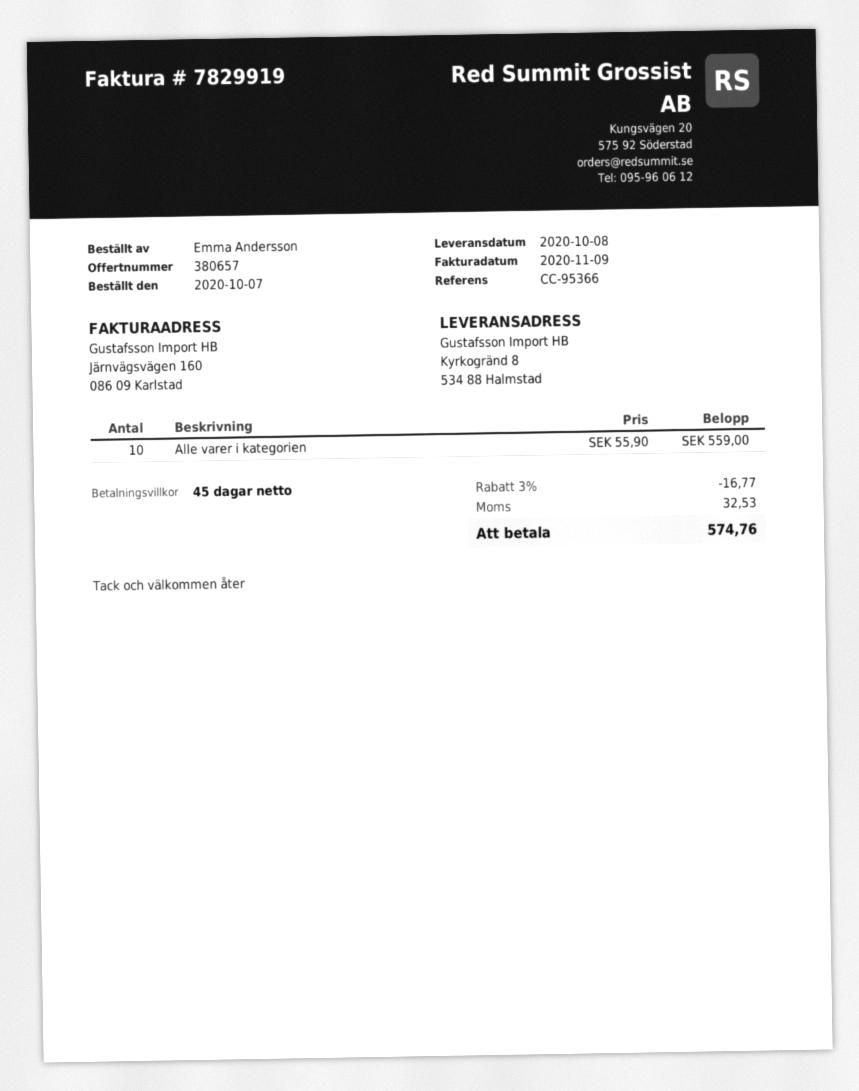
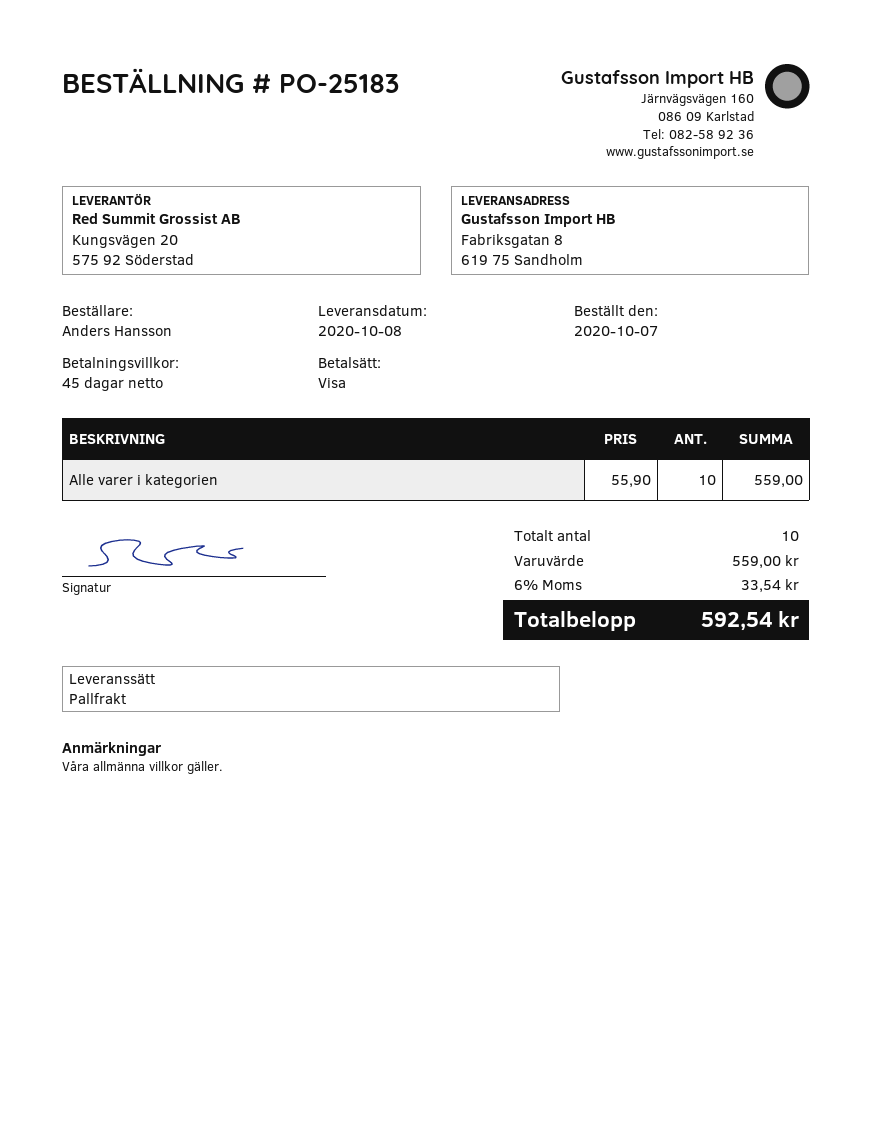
ordered by: Emma Andersson -> Anders Hansson
ship to: Kyrkogränd 8, 534 88 Halmstad -> Fabriksgatan 8, 619 75 Sandholm
discount: 3% = 16.77 -> none
tax: 32.53 -> 33.54
total: 574.76 -> 592.54

